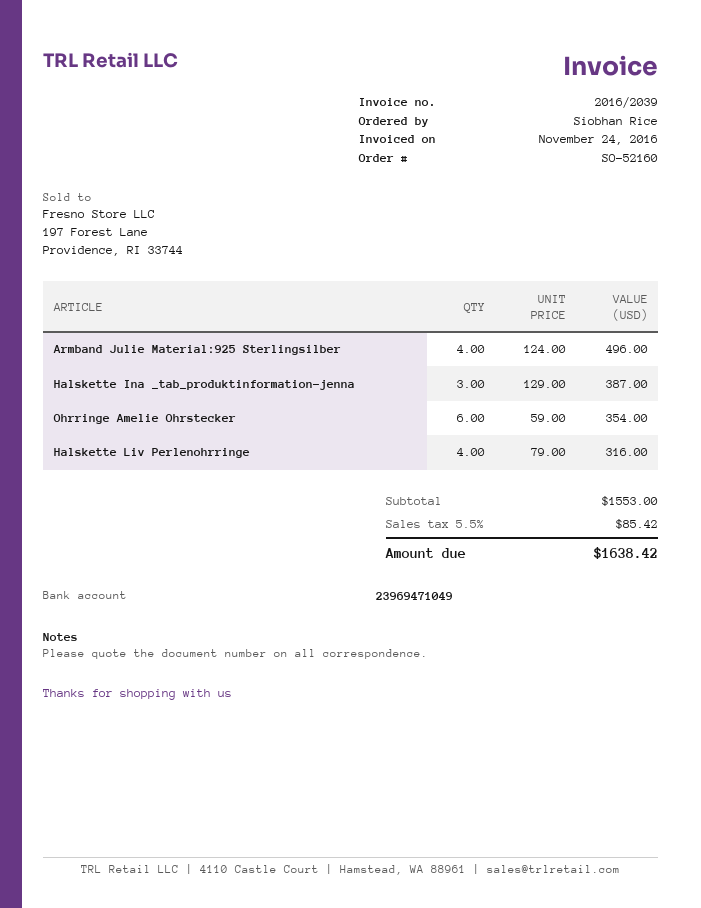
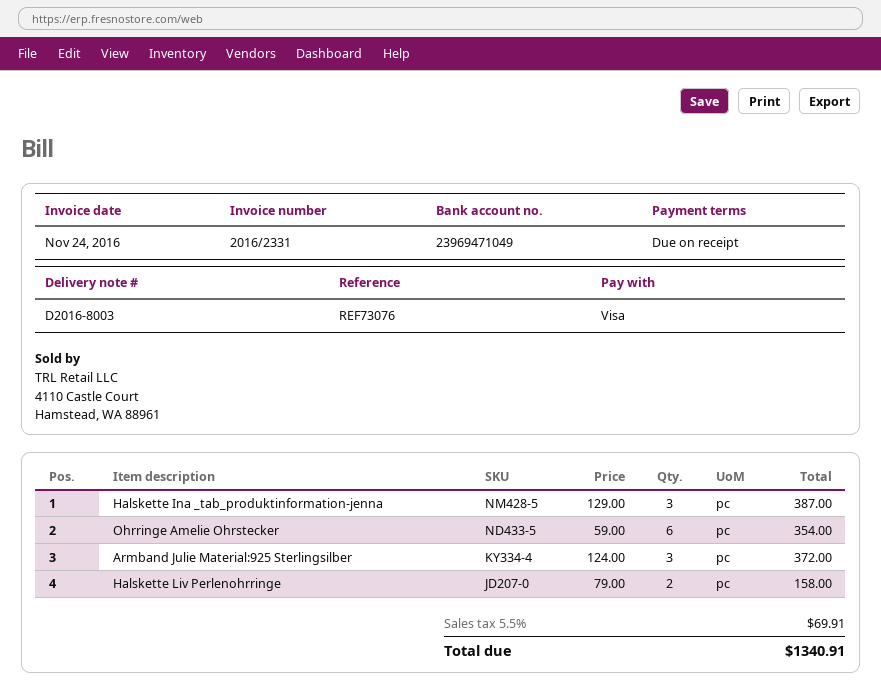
invoice number: 2016/2039 -> 2016/2331
Armband Julie Material:925 Sterlingsilber: 4 x 124.00 = 496.00 -> 3 x 124.00 = 372.00
Halskette Liv Perlenohrringe: 4 x 79.00 = 316.00 -> 2 x 79.00 = 158.00
tax: 5.5% = 85.42 -> 5.5% = 69.91
total: 1638.42 -> 1340.91

